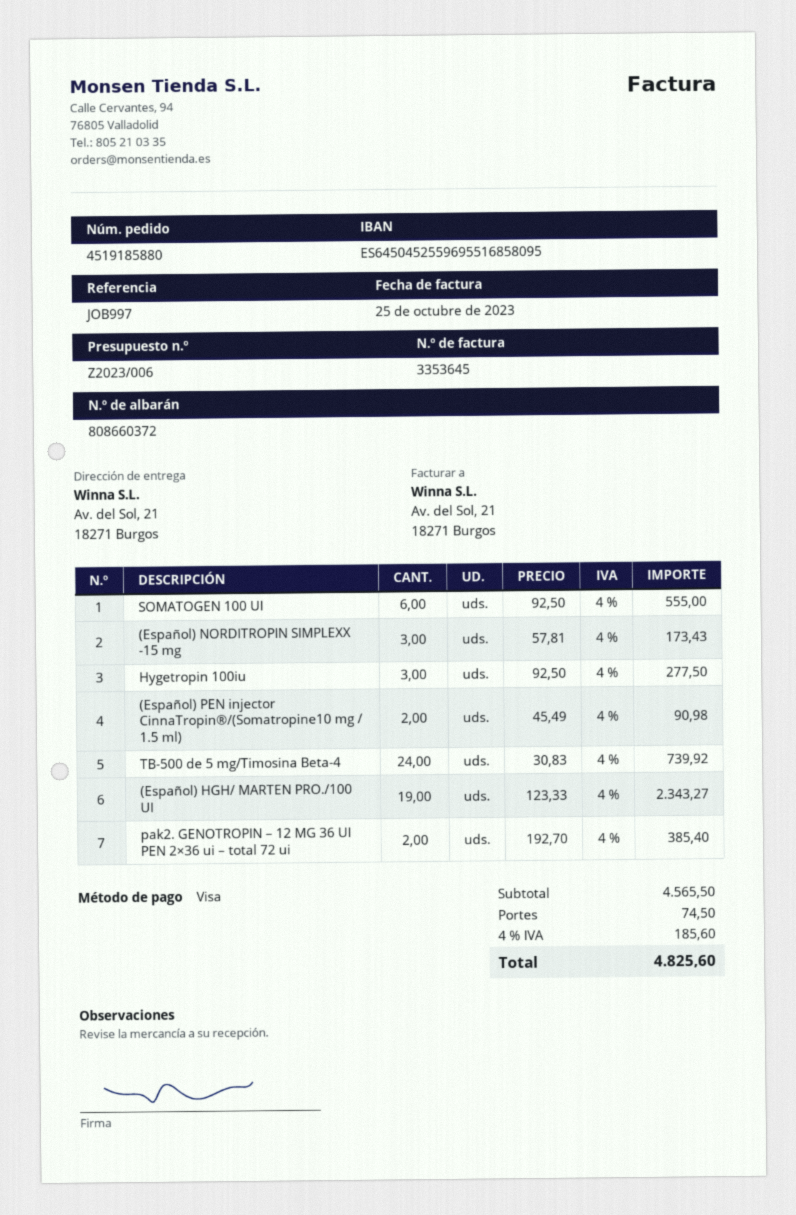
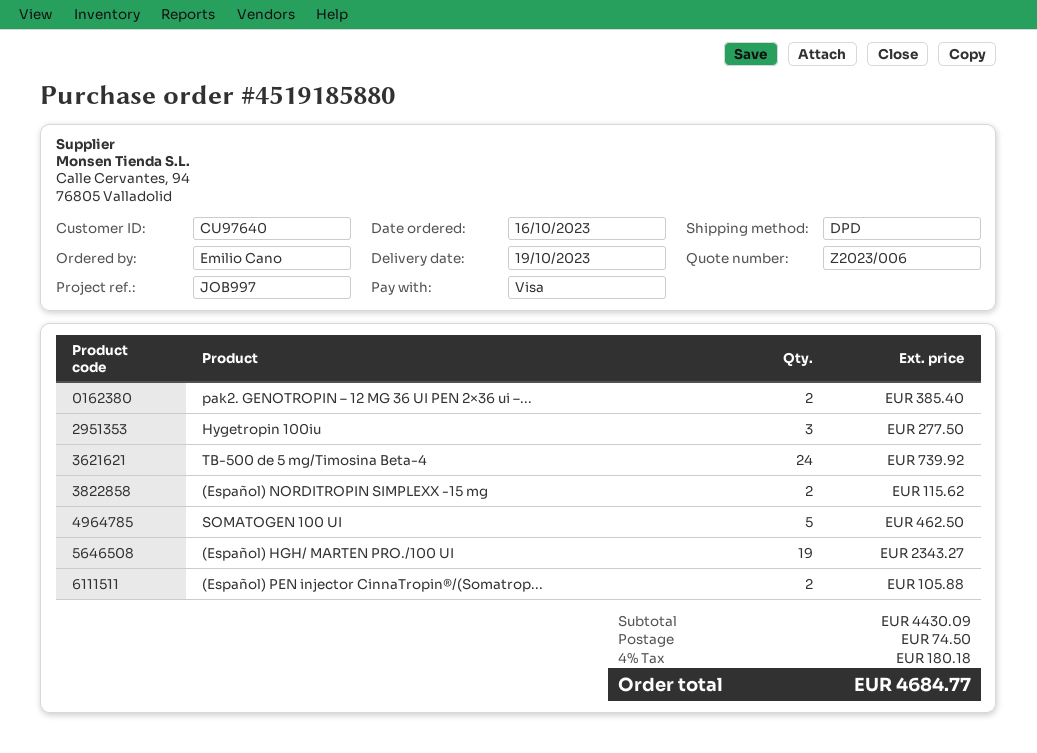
SOMATOGEN 100 UI: 6 for 555.00 -> 5 for 462.50
(Español) NORDITROPIN SIMPLEXX -15 mg: 3 for 173.43 -> 2 for 115.62
(Español) PEN injector CinnaTropin®/(Somatropine10 mg / 1.5 ml): 2 for 90.98 -> 2 for 105.88
subtotal: 4565.50 -> 4430.09
tax: 4% = 185.60 -> 4% = 180.18
total: 4825.60 -> 4684.77

